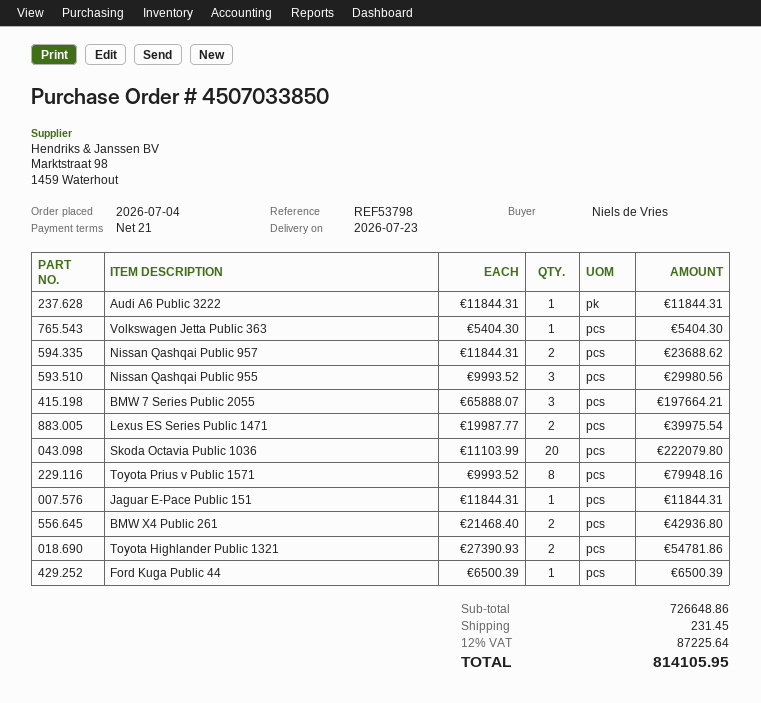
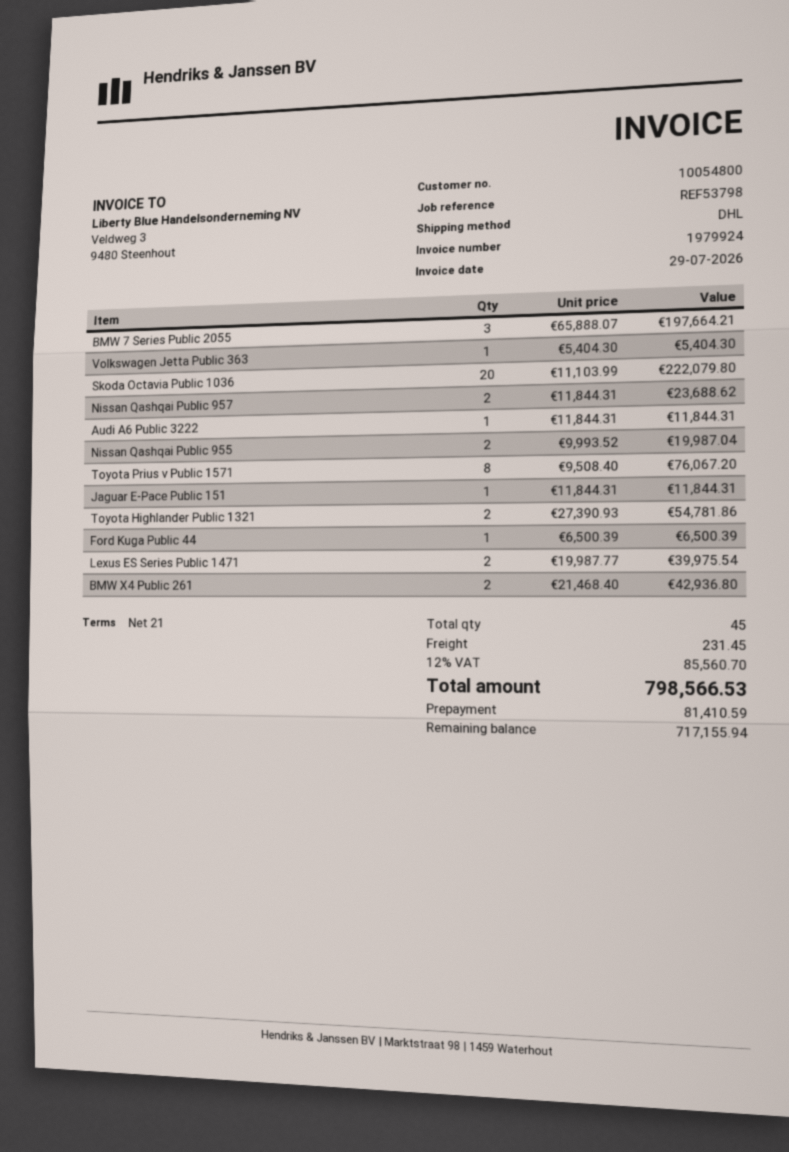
Nissan Qashqai Public 955: 3 x 9993.52 = 29980.56 -> 2 x 9993.52 = 19987.04
Toyota Prius v Public 1571: 8 x 9993.52 = 79948.16 -> 8 x 9508.40 = 76067.20
tax: 12% = 87225.64 -> 12% = 85560.70
total: 814105.95 -> 798566.53

